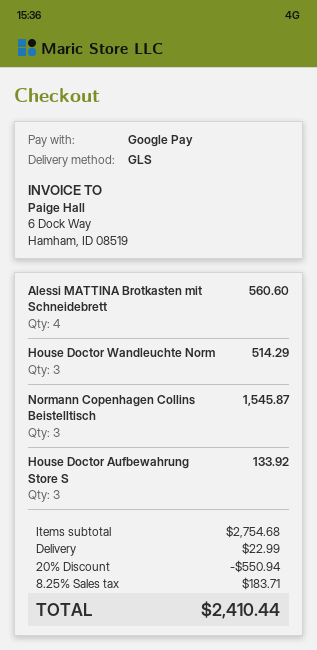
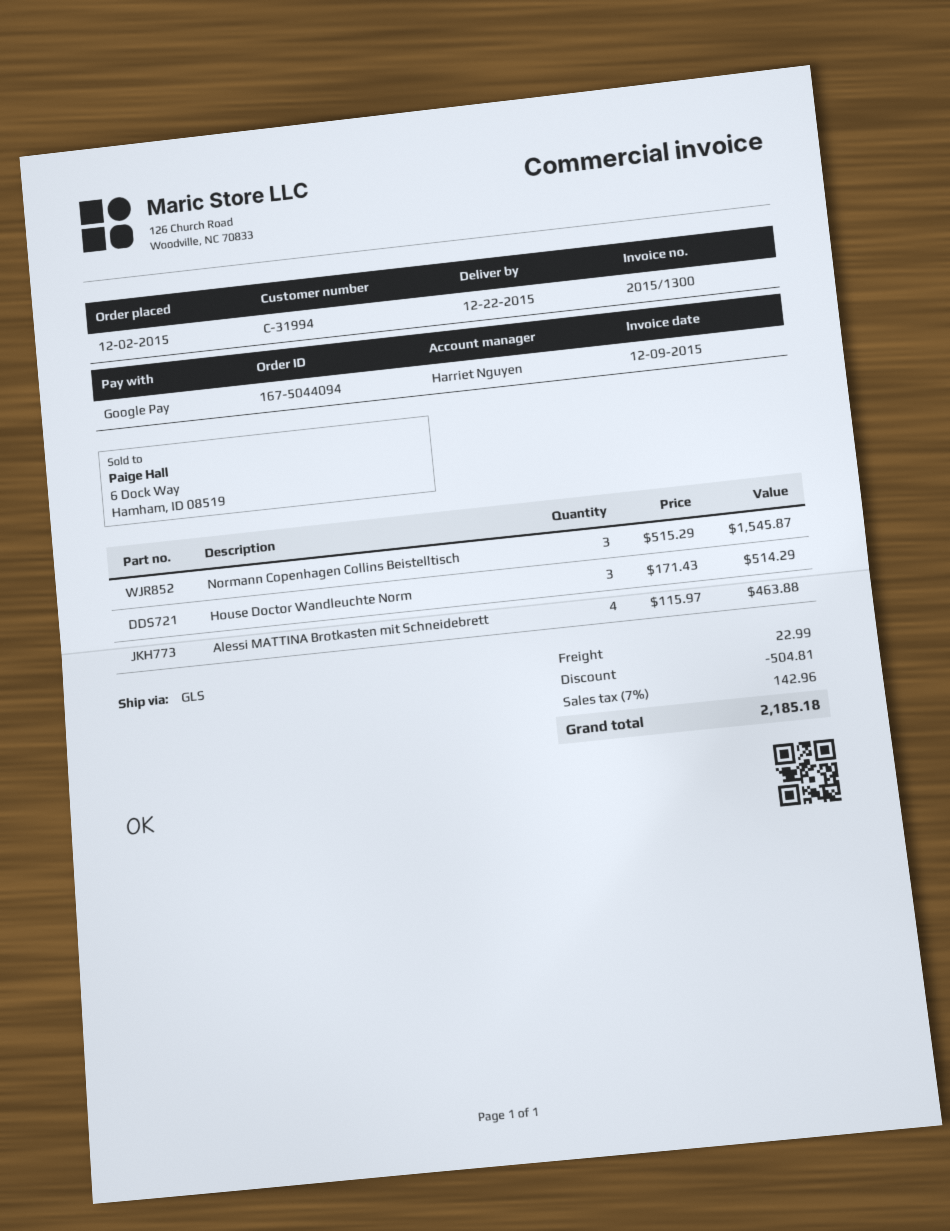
Alessi MATTINA Brotkasten mit Schneidebrett: 4 for 560.60 -> 4 for 463.88
House Doctor Aufbewahrung Store S: 3 for 133.92 -> none
discount: 550.94 -> 504.81
tax: 8.25% = 183.71 -> 7% = 142.96
total: 2410.44 -> 2185.18

